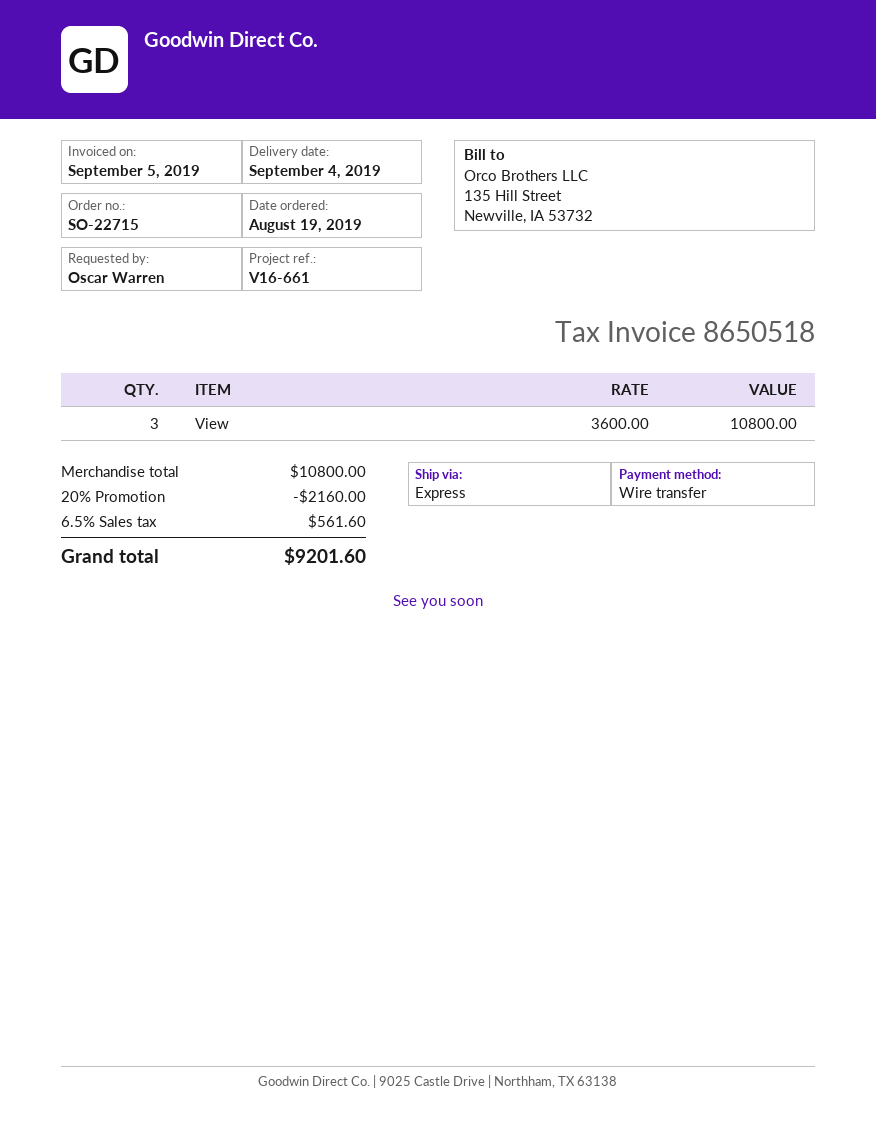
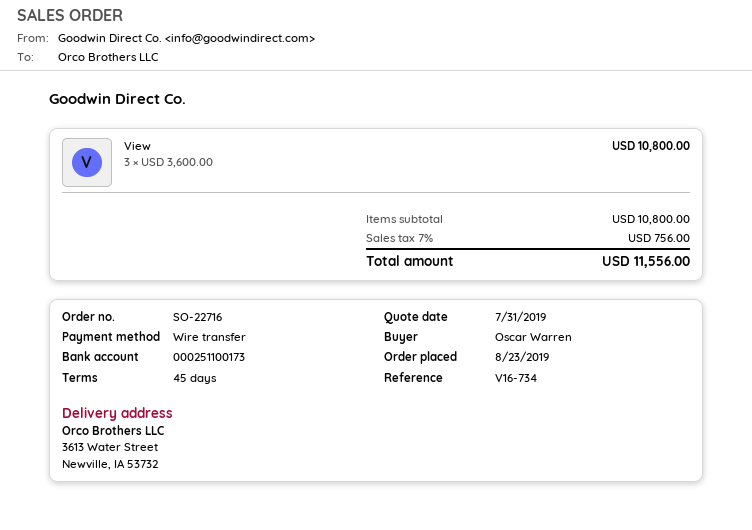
order number: SO-22715 -> SO-22716
order date: 2019-08-19 -> 2019-08-23
reference: V16-661 -> V16-734
discount: 20% = 2160.00 -> none
tax: 6.5% = 561.60 -> 7% = 756.00
total: 9201.60 -> 11556.00

